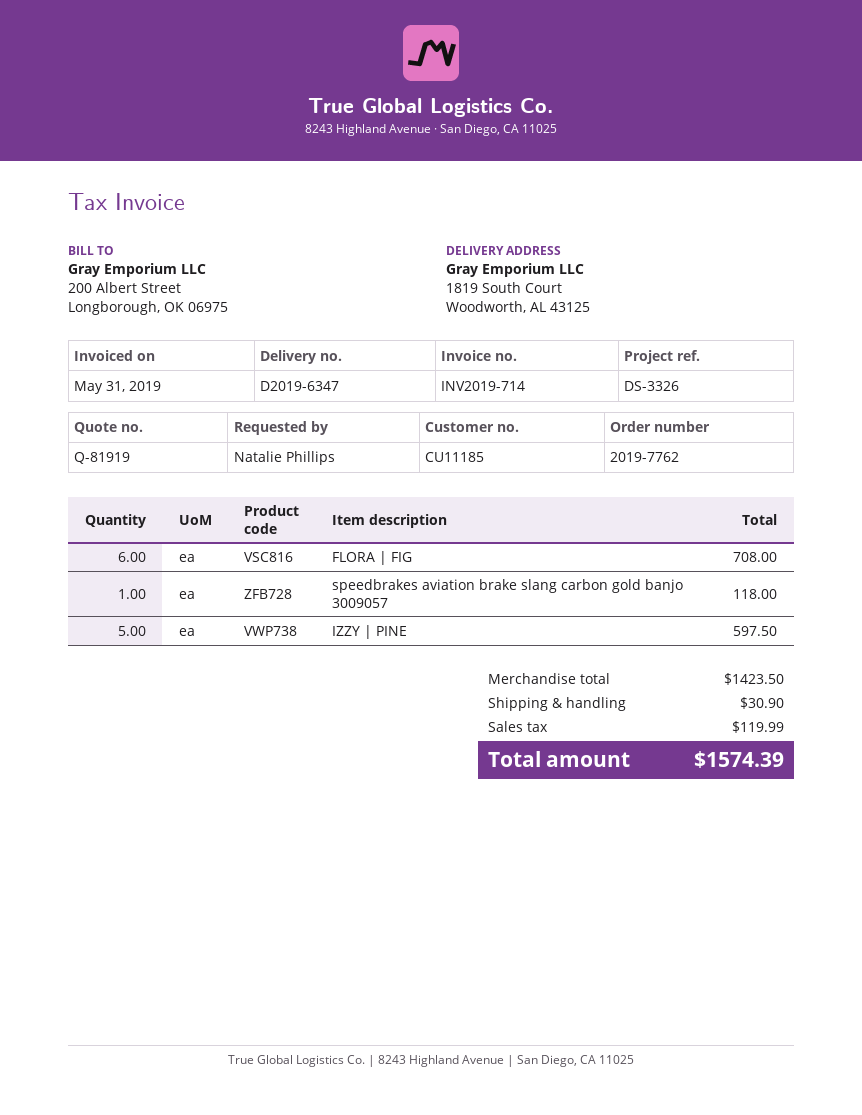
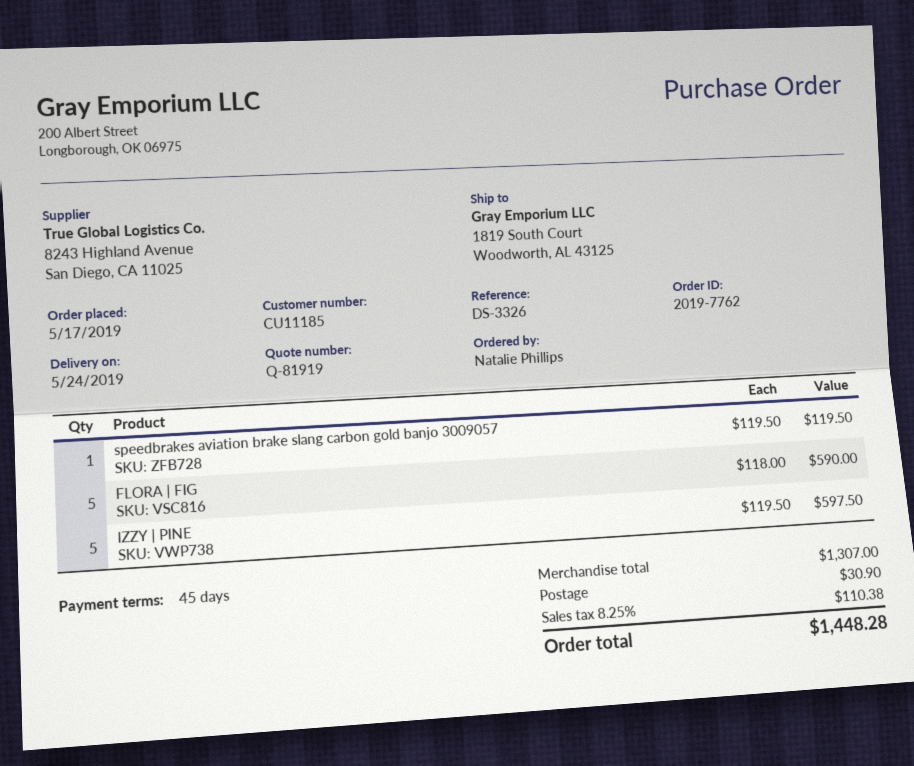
FLORA | FIG: 6 for 708.00 -> 5 for 590.00
speedbrakes aviation brake slang carbon gold banjo 3009057: 1 for 118.00 -> 1 for 119.50
subtotal: 1423.50 -> 1307.00
tax: 119.99 -> 110.38
total: 1574.39 -> 1448.28

